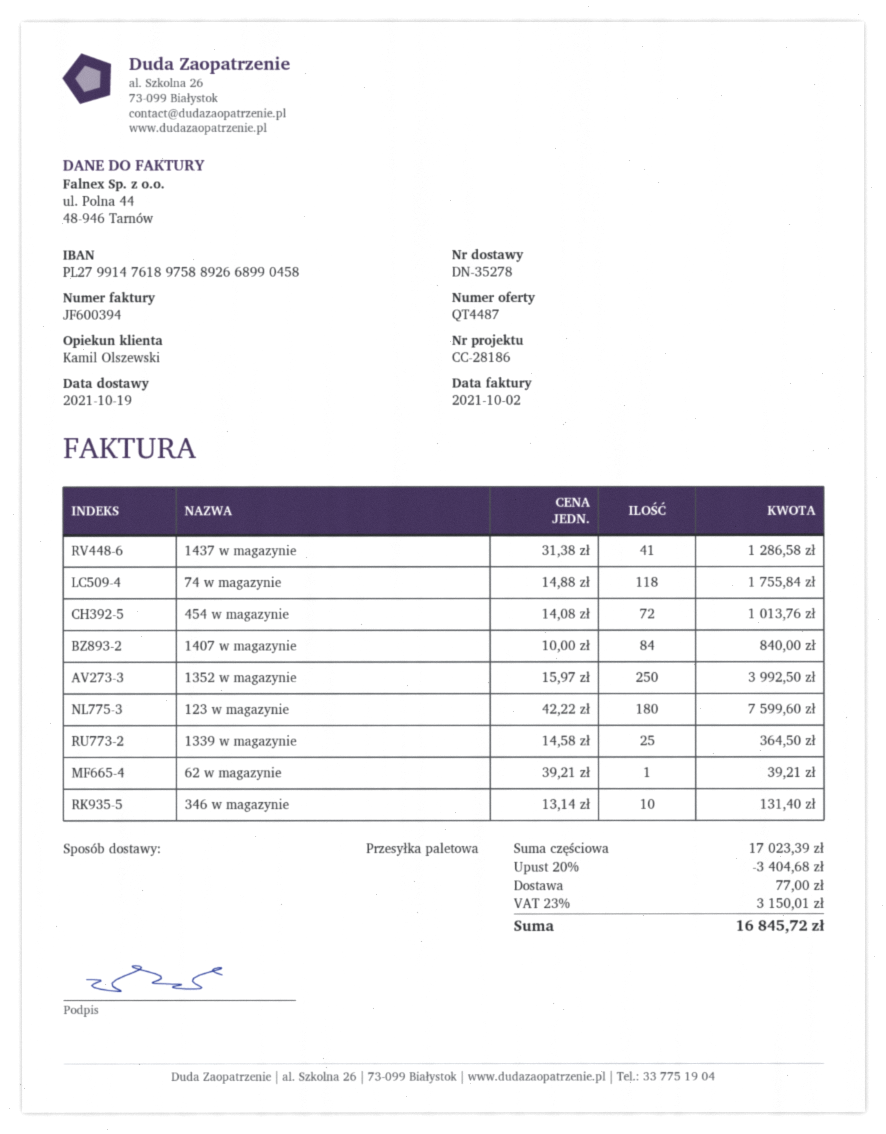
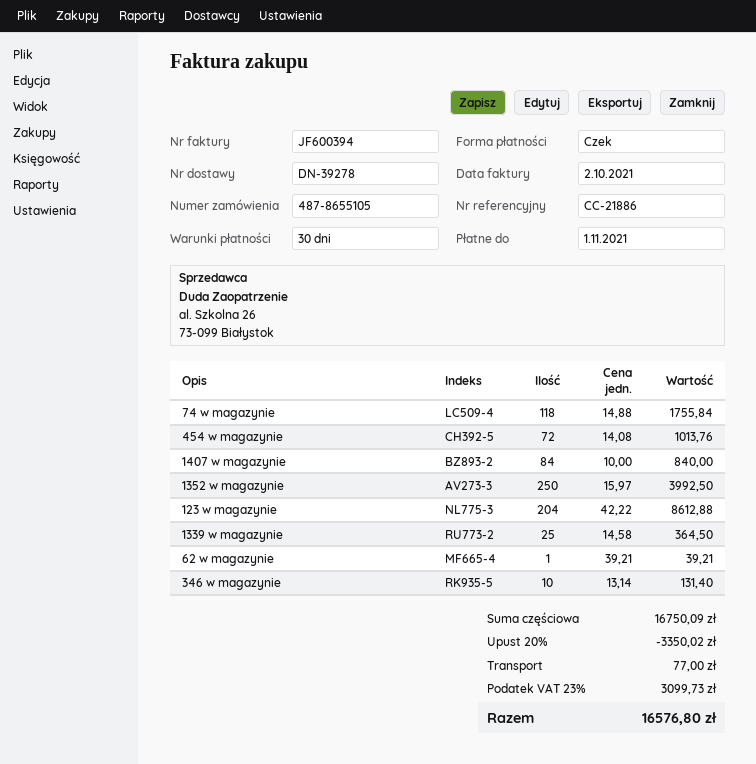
delivery note number: DN-35278 -> DN-39278
reference: CC-28186 -> CC-21886
1437 w magazynie: 41 x 31.38 = 1286.58 -> none
123 w magazynie: 180 x 42.22 = 7599.60 -> 204 x 42.22 = 8612.88
subtotal: 17023.39 -> 16750.09
discount: 20% = 3404.68 -> 20% = 3350.02
tax: 23% = 3150.01 -> 23% = 3099.73
total: 16845.72 -> 16576.80

